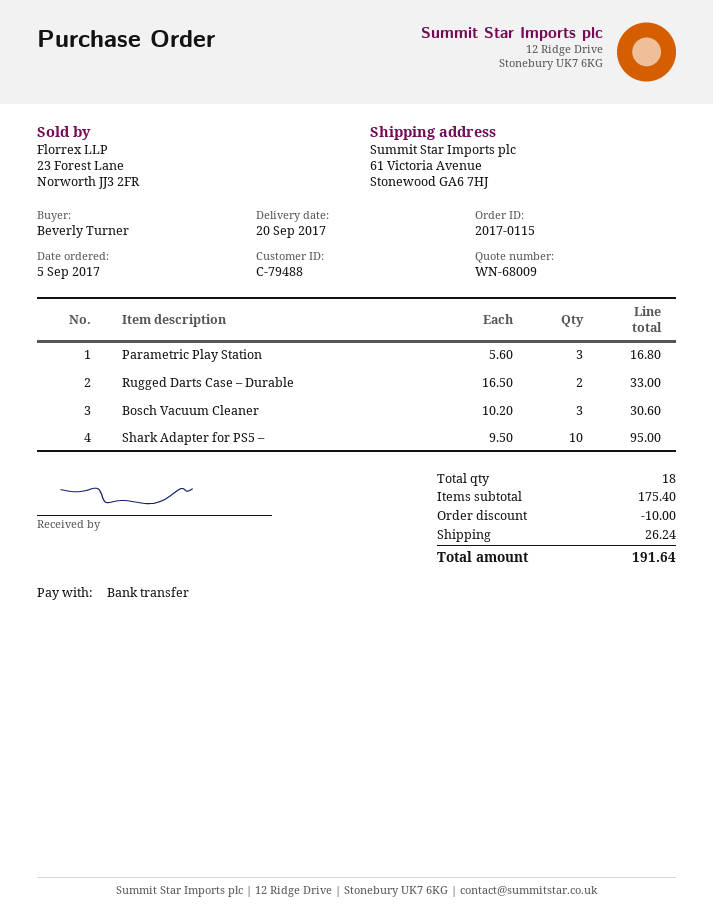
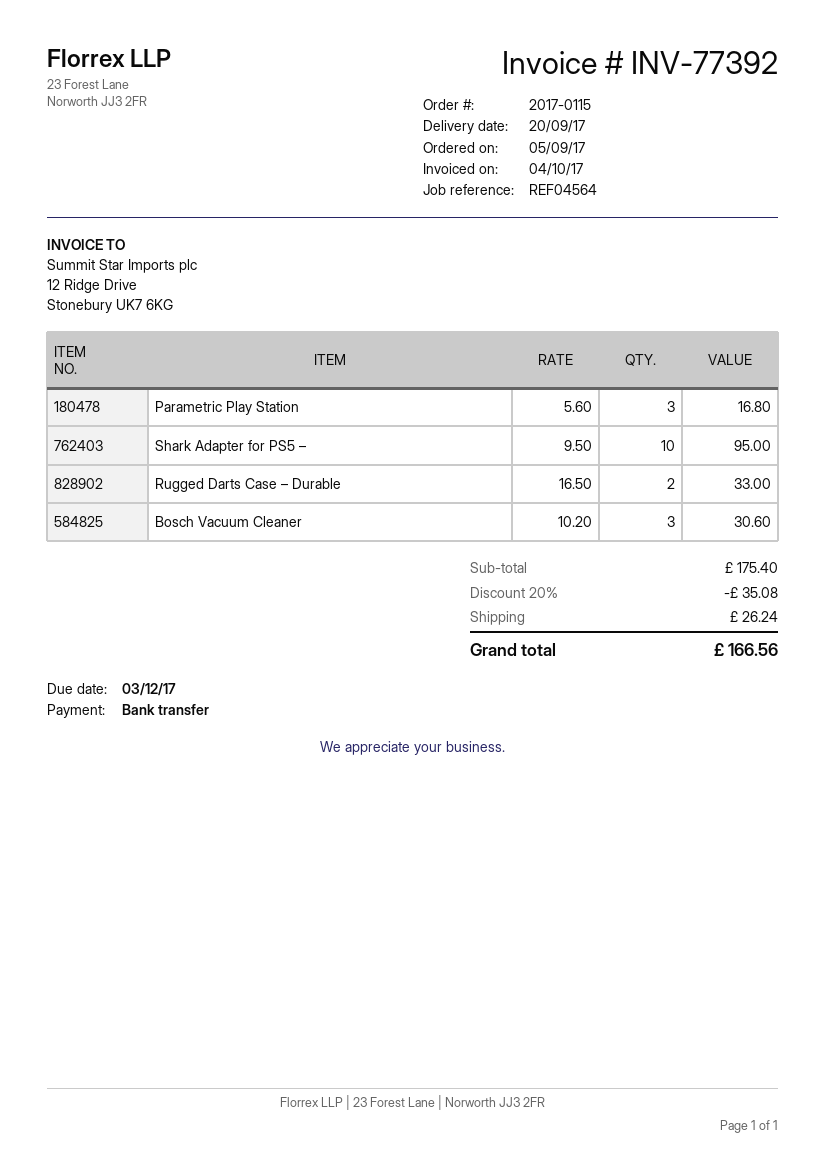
discount: 10.00 -> 35.08
total: 191.64 -> 166.56

